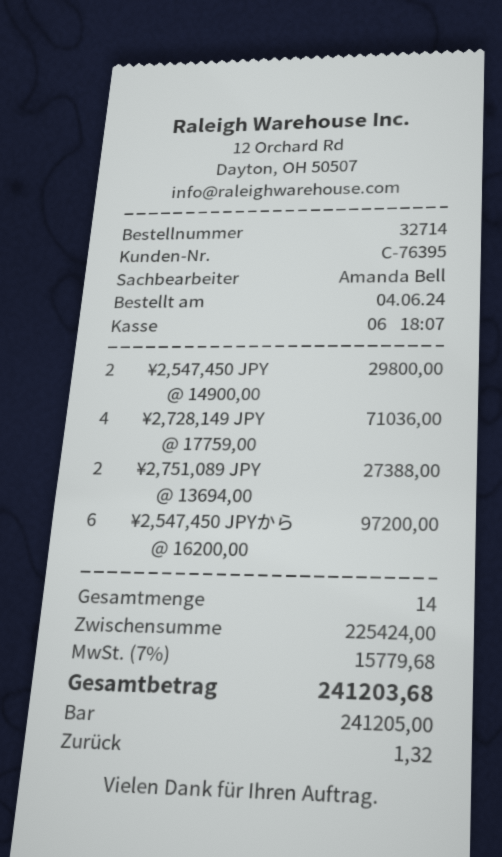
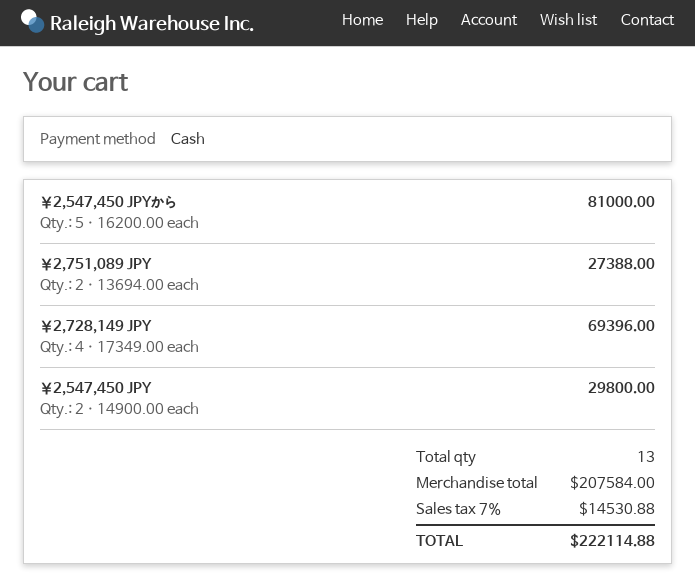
¥2,728,149 JPY: 4 x 17759.00 = 71036.00 -> 4 x 17349.00 = 69396.00
¥2,547,450 JPYから: 6 x 16200.00 = 97200.00 -> 5 x 16200.00 = 81000.00
total quantity: 14 -> 13
subtotal: 225424.00 -> 207584.00
tax: 7% = 15779.68 -> 7% = 14530.88
total: 241203.68 -> 222114.88

